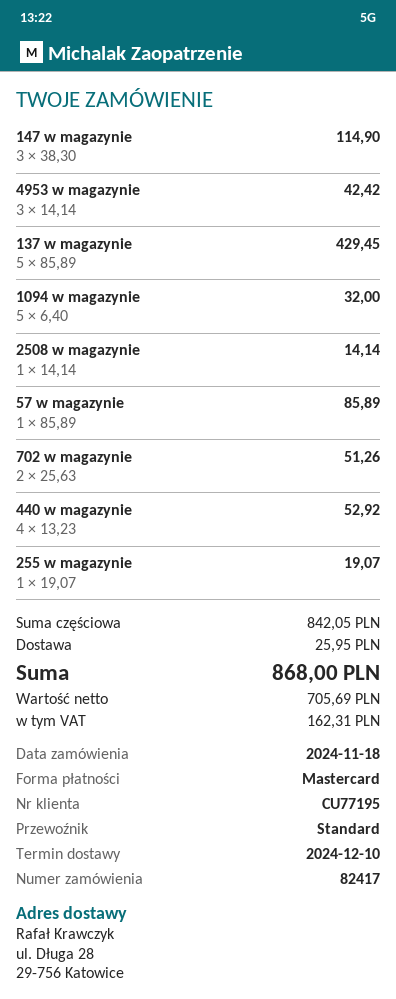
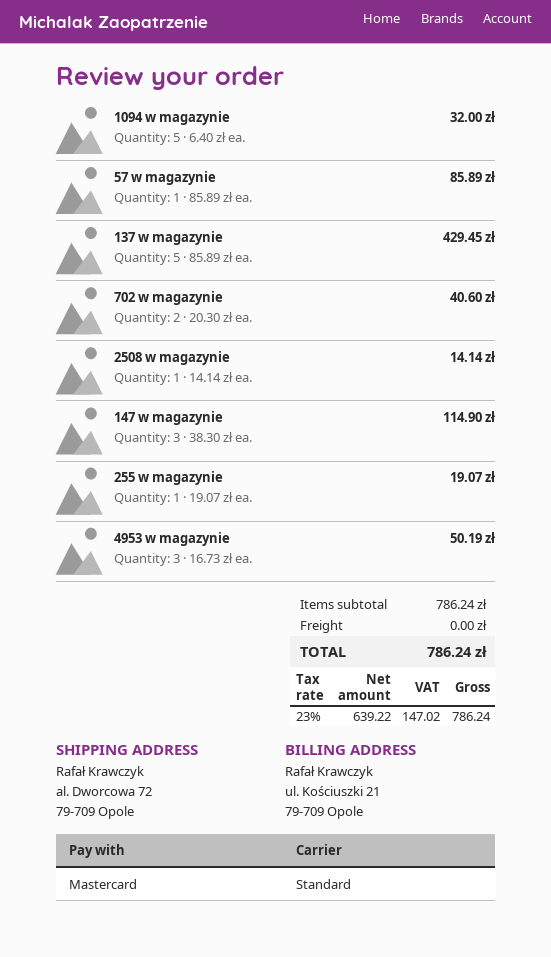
ship to: ul. Długa 28, 29-756 Katowice -> al. Dworcowa 72, 79-709 Opole
4953 w magazynie: 3 x 14.14 = 42.42 -> 3 x 16.73 = 50.19
702 w magazynie: 2 x 25.63 = 51.26 -> 2 x 20.30 = 40.60
440 w magazynie: 4 x 13.23 = 52.92 -> none
subtotal: 842.05 -> 786.24
shipping: 25.95 -> 0.00
net: 705.69 -> 639.22
tax: 162.31 -> 147.02
total: 868.00 -> 786.24

